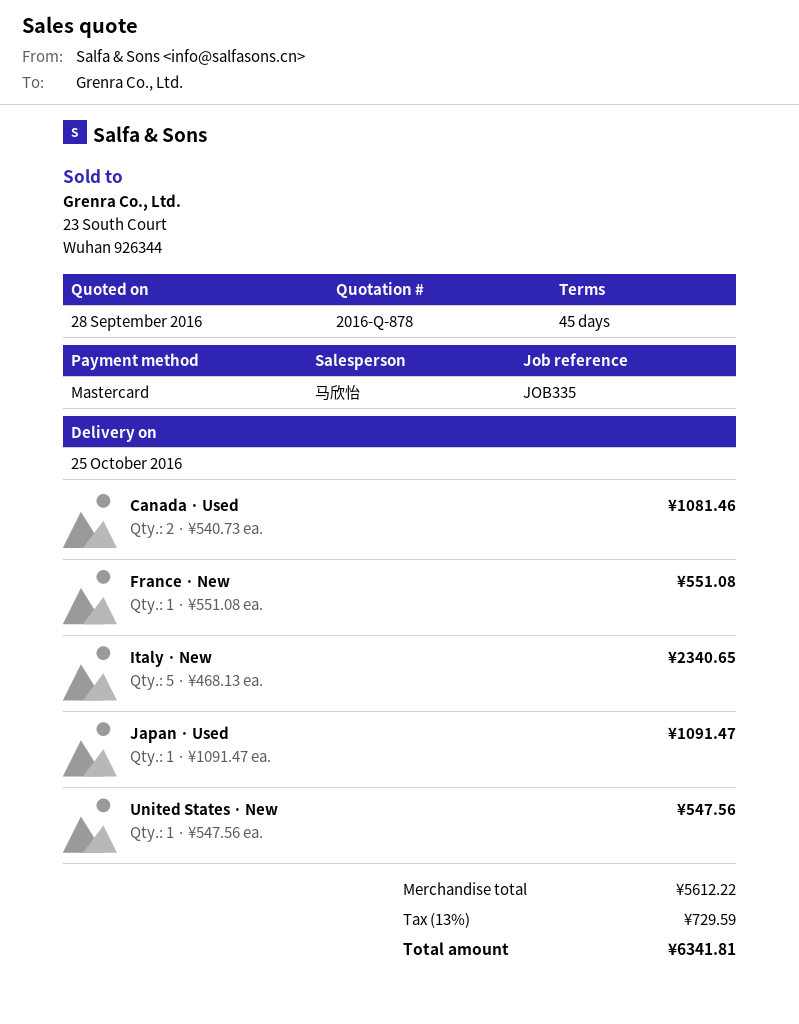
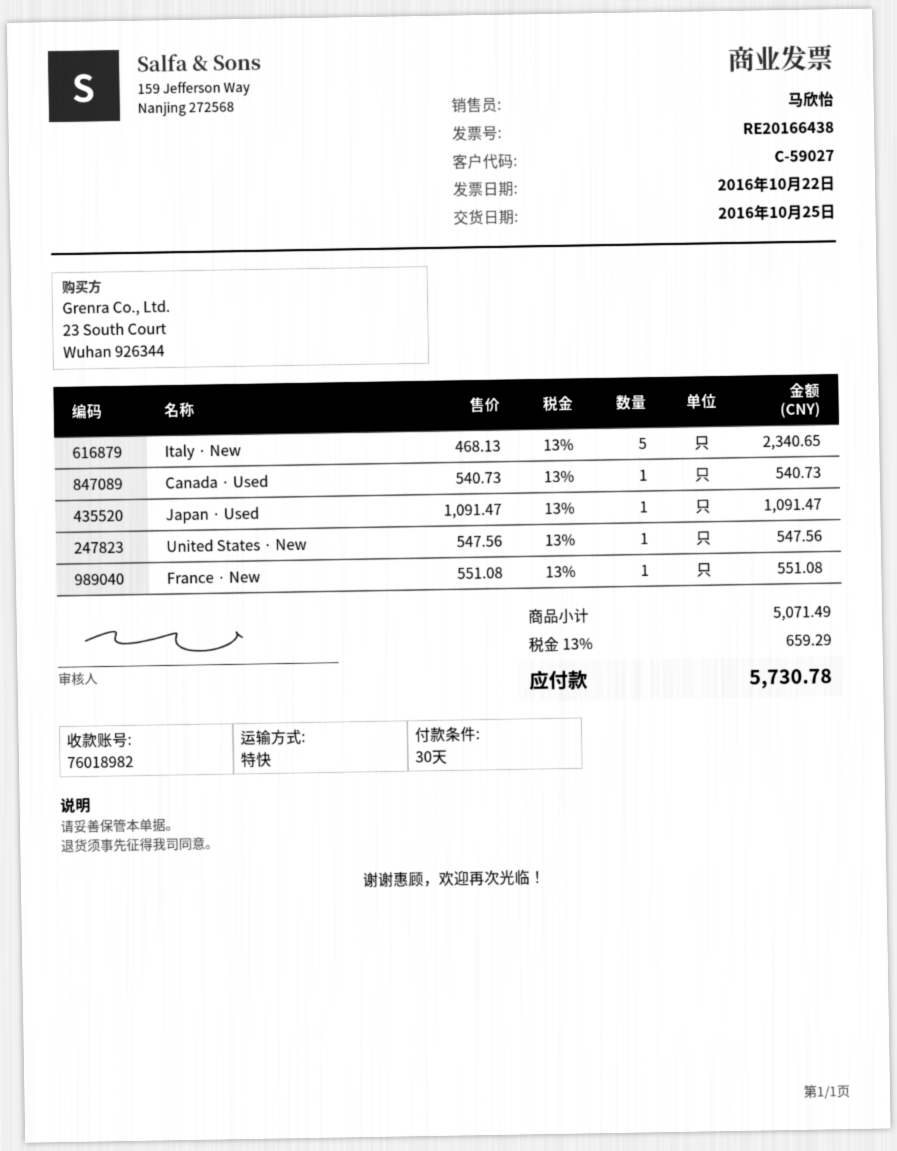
payment terms: 45 days -> 30 days
Canada · Used: 2 x 540.73 = 1081.46 -> 1 x 540.73 = 540.73
subtotal: 5612.22 -> 5071.49
tax: 13% = 729.59 -> 13% = 659.29
total: 6341.81 -> 5730.78

